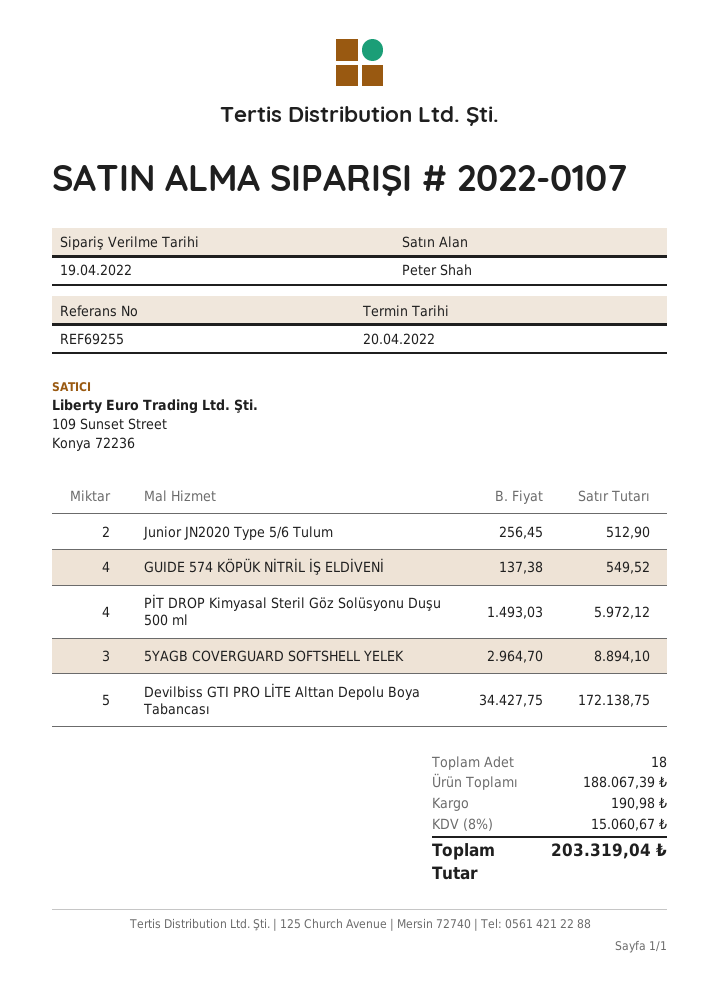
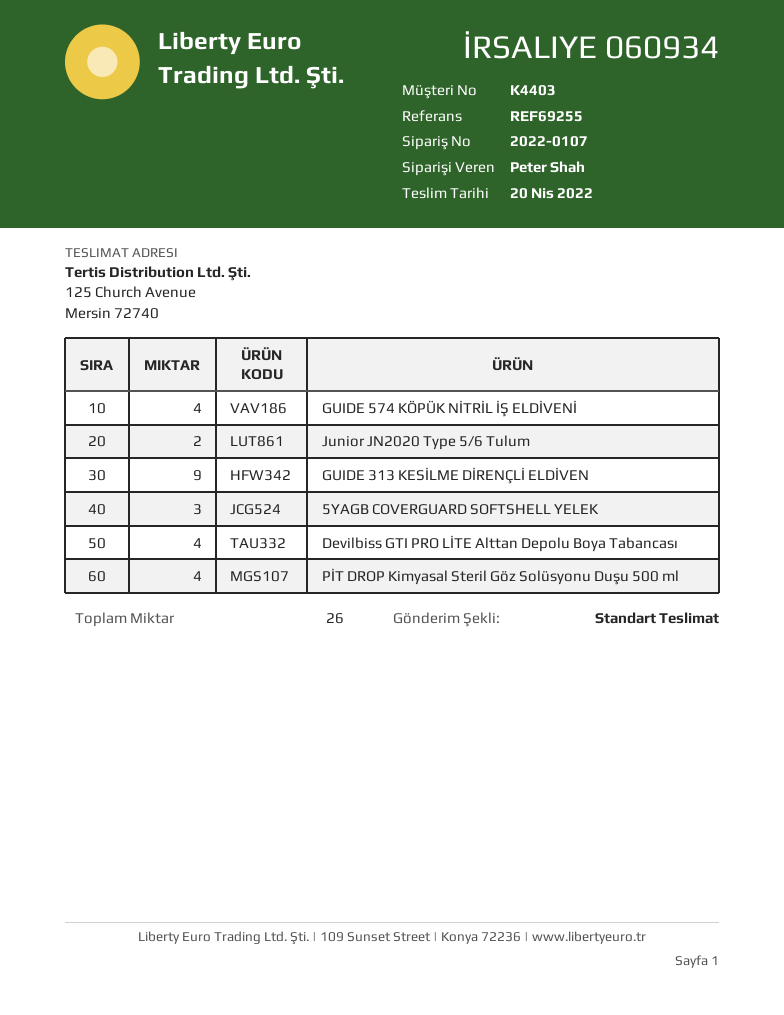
Devilbiss GTI PRO LİTE Alttan Depolu Boya Tabancası: 5 -> 4
GUIDE 313 KESİLME DİRENÇLİ ELDİVEN: none -> 9
total quantity: 18 -> 26

